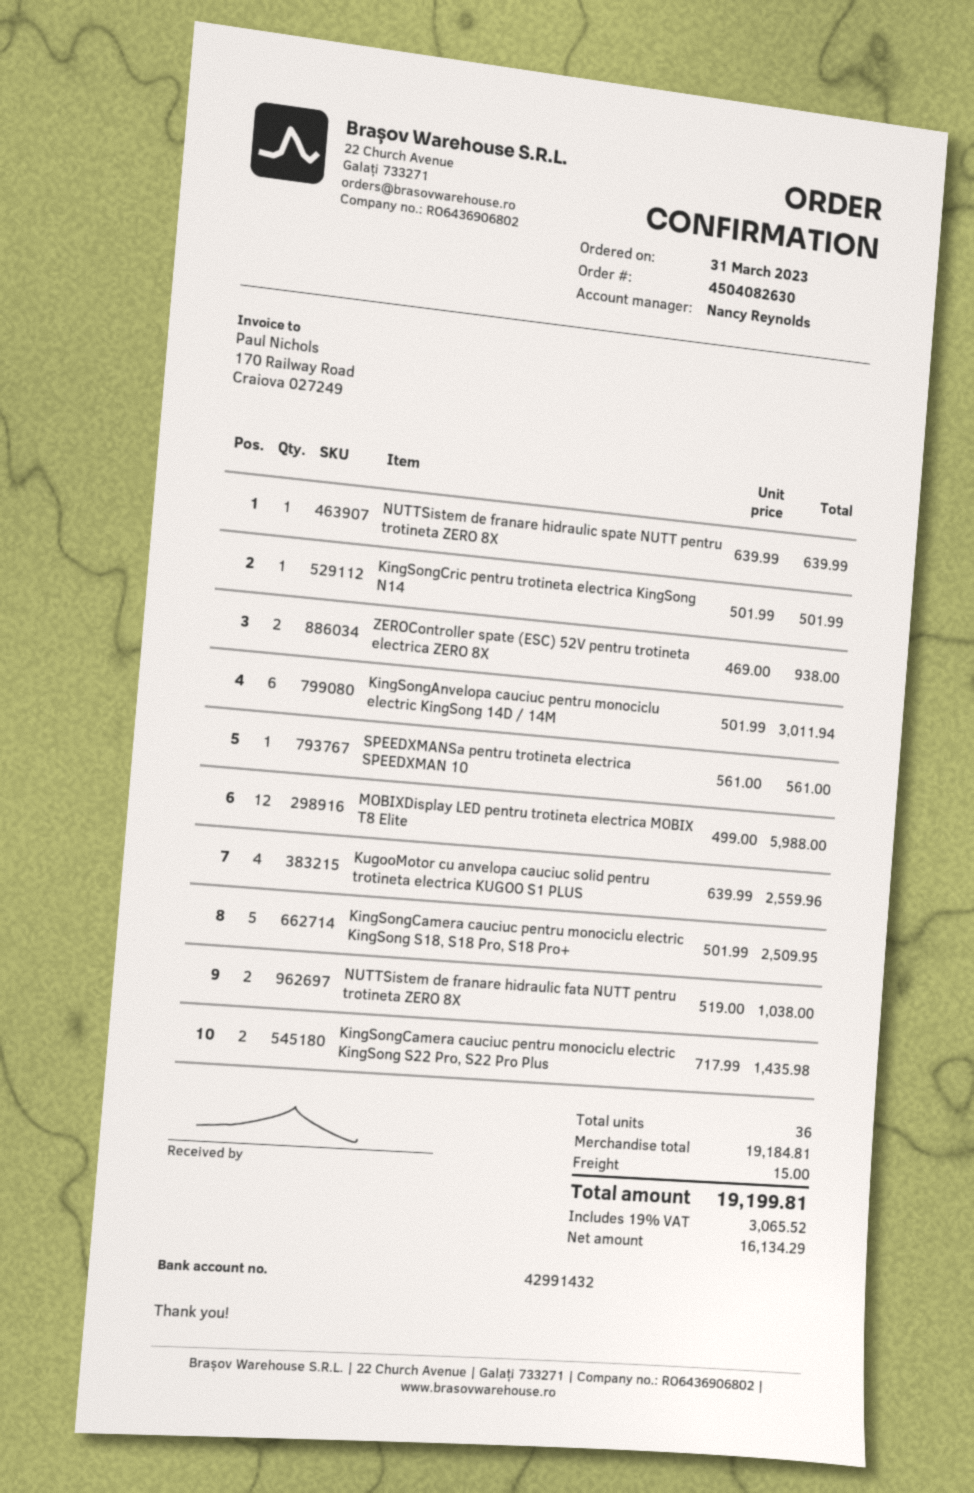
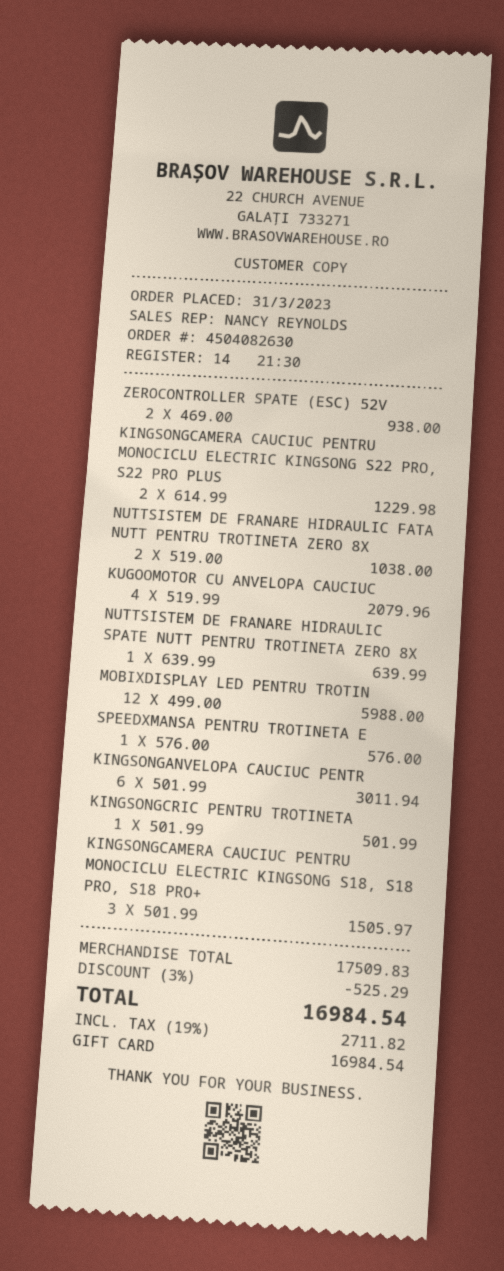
SPEEDXMANSa pentru trotineta electrica SPEEDXMAN 10: 1 x 561.00 = 561.00 -> 1 x 576.00 = 576.00
KugooMotor cu anvelopa cauciuc solid pentru trotineta electrica KUGOO S1 PLUS: 4 x 639.99 = 2559.96 -> 4 x 519.99 = 2079.96
KingSongCamera cauciuc pentru monociclu electric KingSong S18, S18 Pro, S18 Pro+: 5 x 501.99 = 2509.95 -> 3 x 501.99 = 1505.97
KingSongCamera cauciuc pentru monociclu electric KingSong S22 Pro, S22 Pro Plus: 2 x 717.99 = 1435.98 -> 2 x 614.99 = 1229.98
subtotal: 19184.81 -> 17509.83
discount: none -> 3% = 525.29
shipping: 15.00 -> none
tax: 19% = 3065.52 -> 19% = 2711.82
total: 19199.81 -> 16984.54

